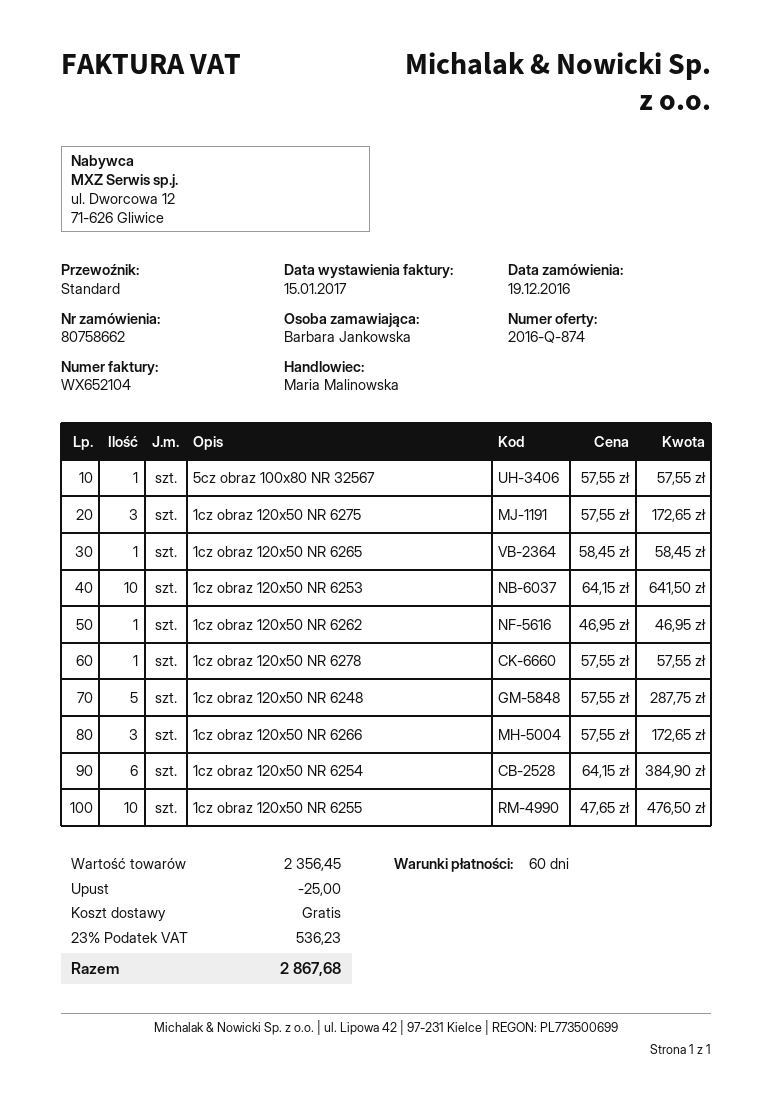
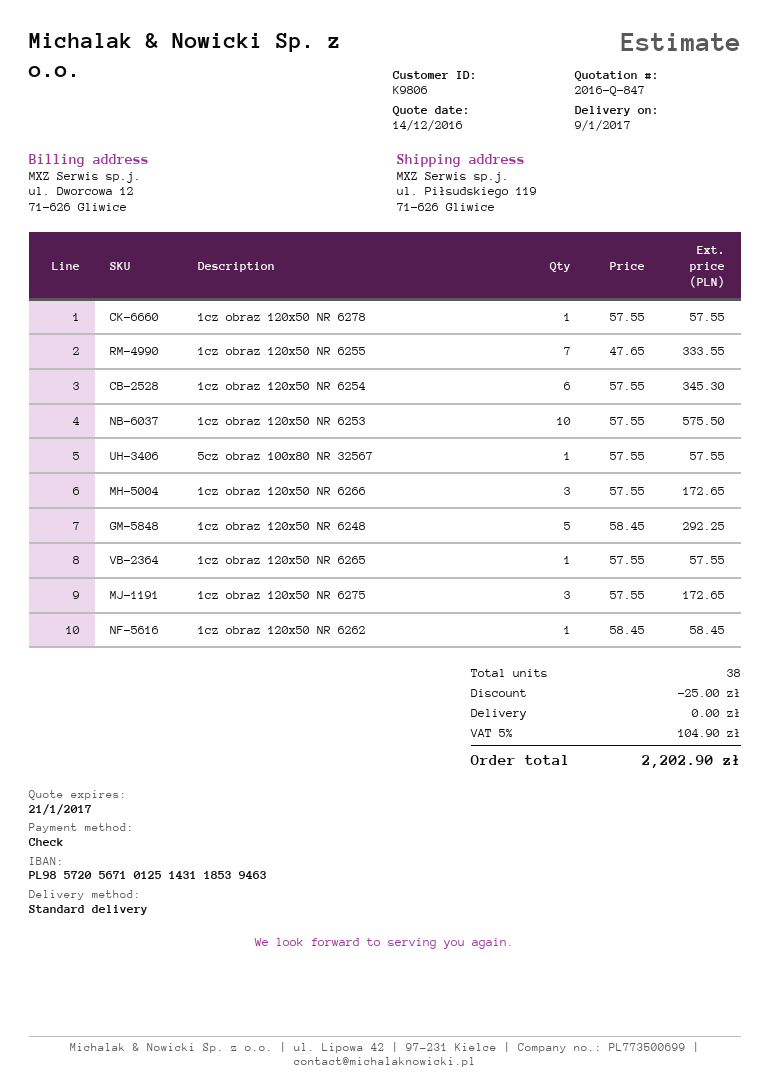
quote number: 2016-Q-874 -> 2016-Q-847
1cz obraz 120x50 NR 6265: 1 x 58.45 = 58.45 -> 1 x 57.55 = 57.55
1cz obraz 120x50 NR 6253: 10 x 64.15 = 641.50 -> 10 x 57.55 = 575.50
1cz obraz 120x50 NR 6262: 1 x 46.95 = 46.95 -> 1 x 58.45 = 58.45
1cz obraz 120x50 NR 6248: 5 x 57.55 = 287.75 -> 5 x 58.45 = 292.25
1cz obraz 120x50 NR 6254: 6 x 64.15 = 384.90 -> 6 x 57.55 = 345.30
1cz obraz 120x50 NR 6255: 10 x 47.65 = 476.50 -> 7 x 47.65 = 333.55
tax: 23% = 536.23 -> 5% = 104.90
total: 2867.68 -> 2202.90

